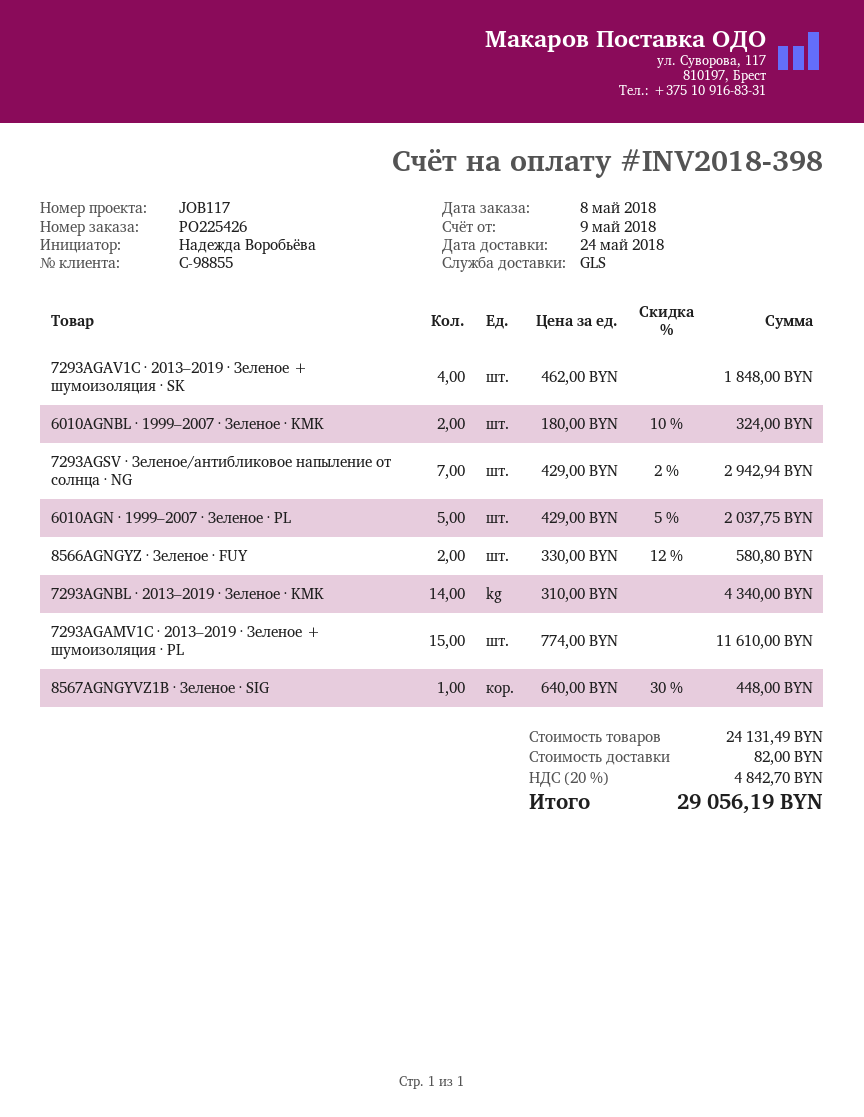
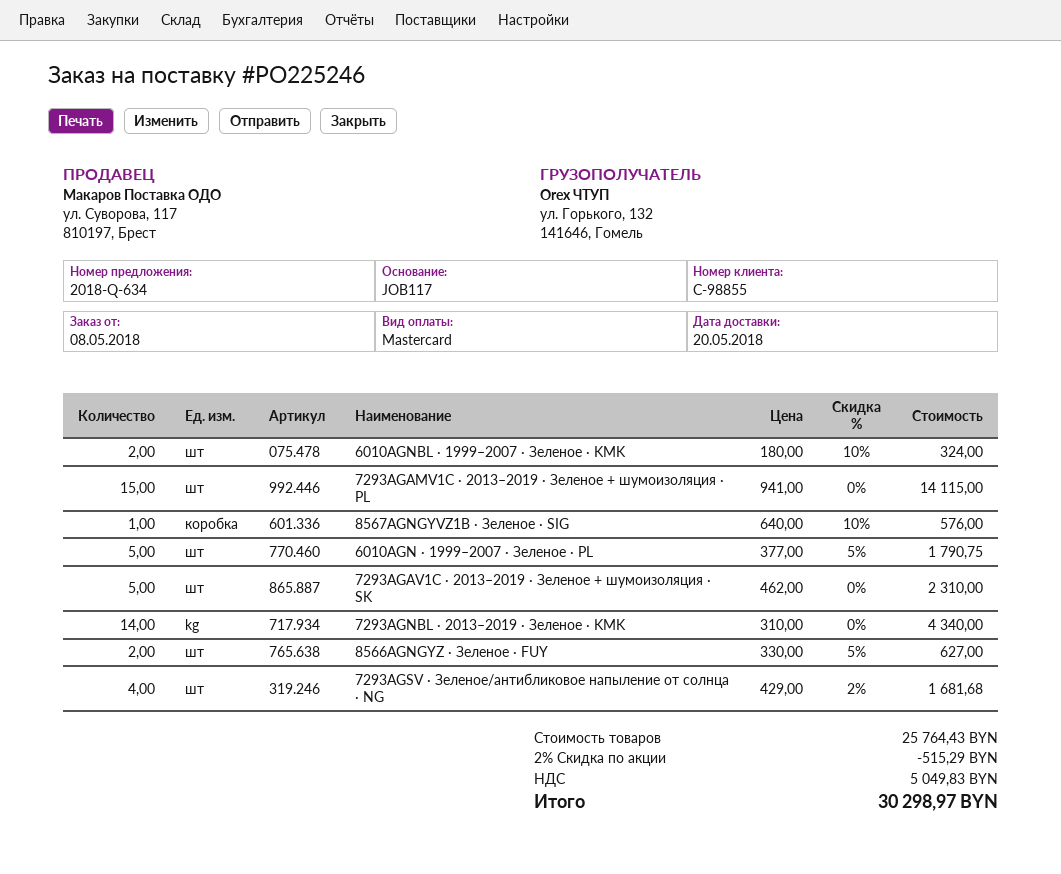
order number: PO225426 -> PO225246
delivery date: 2018-05-24 -> 2018-05-20
7293AGAV1C · 2013–2019 · Зеленое + шумоизоляция · SK: 4 x 462.00 = 1848.00 -> 5 x 462.00 = 2310.00
7293AGSV · Зеленое/антибликовое напыление от солнца · NG: 7 x 429.00 - 2% = 2942.94 -> 4 x 429.00 - 2% = 1681.68
6010AGN · 1999–2007 · Зеленое · PL: 5 x 429.00 - 5% = 2037.75 -> 5 x 377.00 - 5% = 1790.75
8566AGNGYZ · Зеленое · FUY: 2 x 330.00 - 12% = 580.80 -> 2 x 330.00 - 5% = 627.00
7293AGAMV1C · 2013–2019 · Зеленое + шумоизоляция · PL: 15 x 774.00 = 11610.00 -> 15 x 941.00 = 14115.00
8567AGNGYVZ1B · Зеленое · SIG: 1 x 640.00 - 30% = 448.00 -> 1 x 640.00 - 10% = 576.00
subtotal: 24131.49 -> 25764.43
discount: none -> 2% = 515.29
shipping: 82.00 -> none
tax: 4842.70 -> 5049.83
total: 29056.19 -> 30298.97

